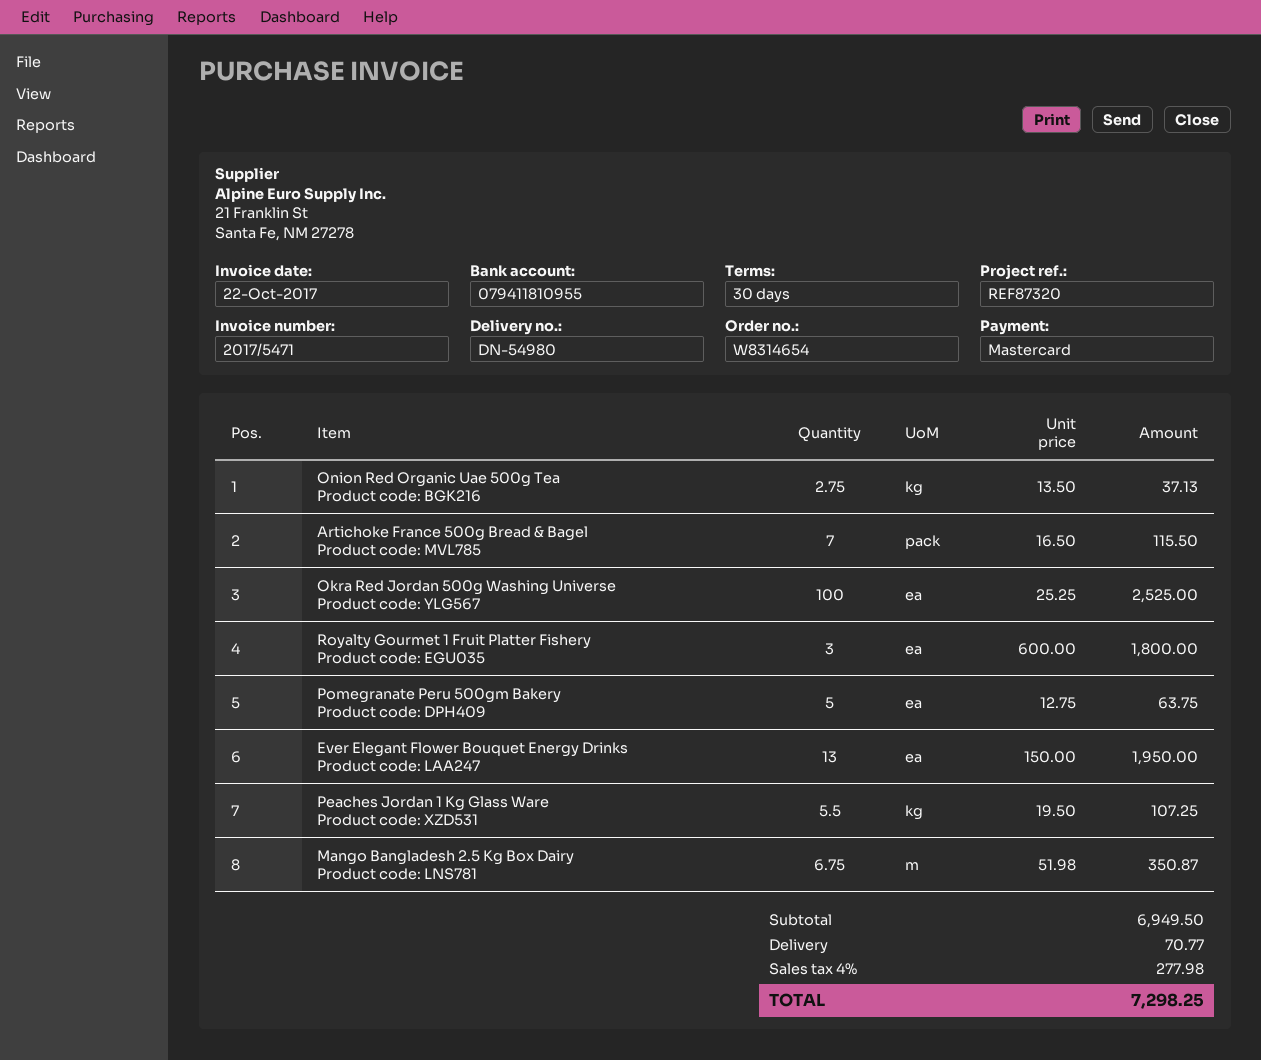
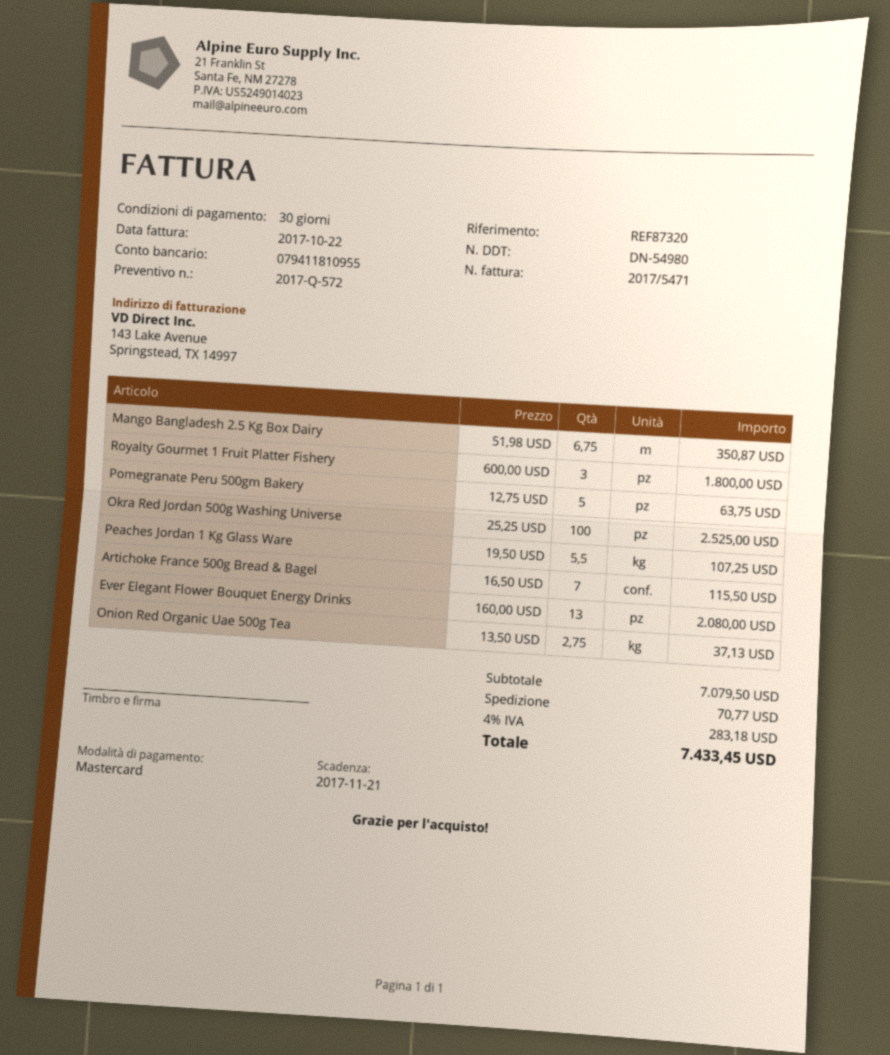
Ever Elegant Flower Bouquet Energy Drinks: 13 x 150.00 = 1950.00 -> 13 x 160.00 = 2080.00
subtotal: 6949.50 -> 7079.50
tax: 4% = 277.98 -> 4% = 283.18
total: 7298.25 -> 7433.45

